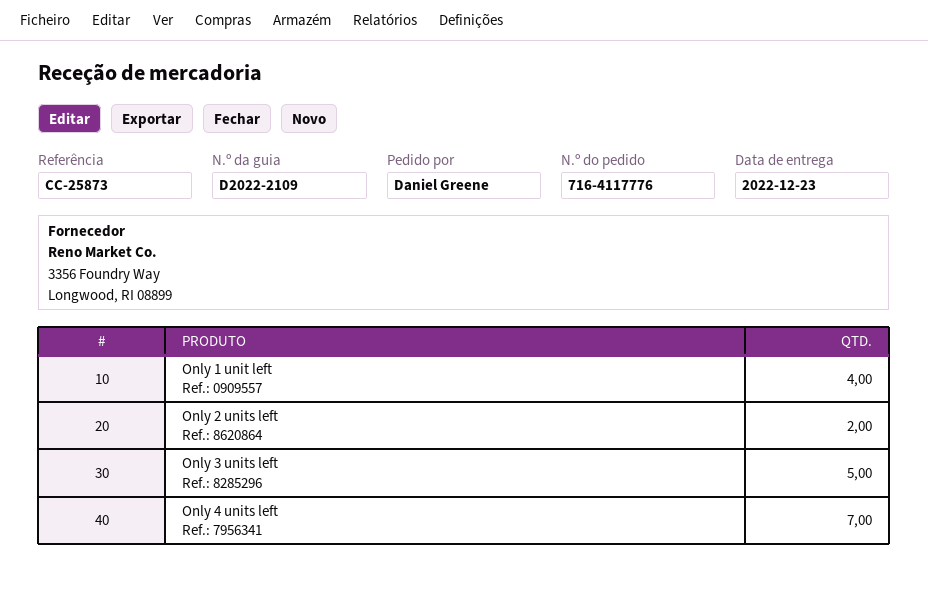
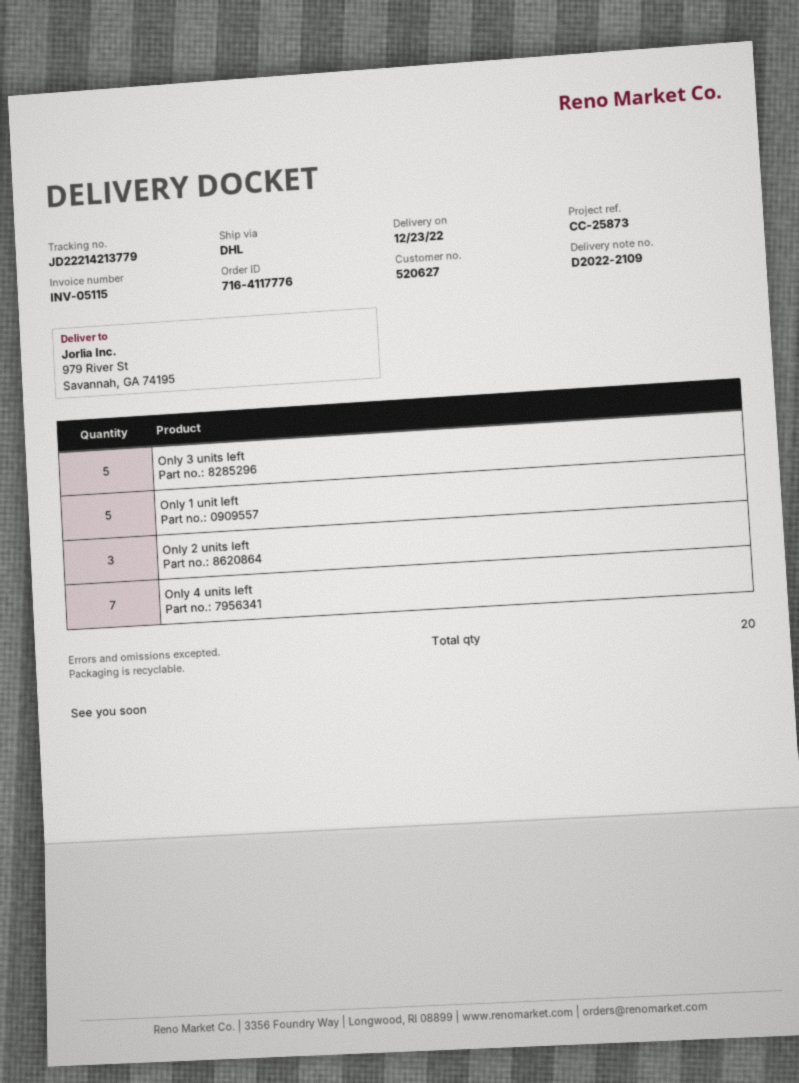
Only 1 unit left: 4 -> 5
Only 2 units left: 2 -> 3

